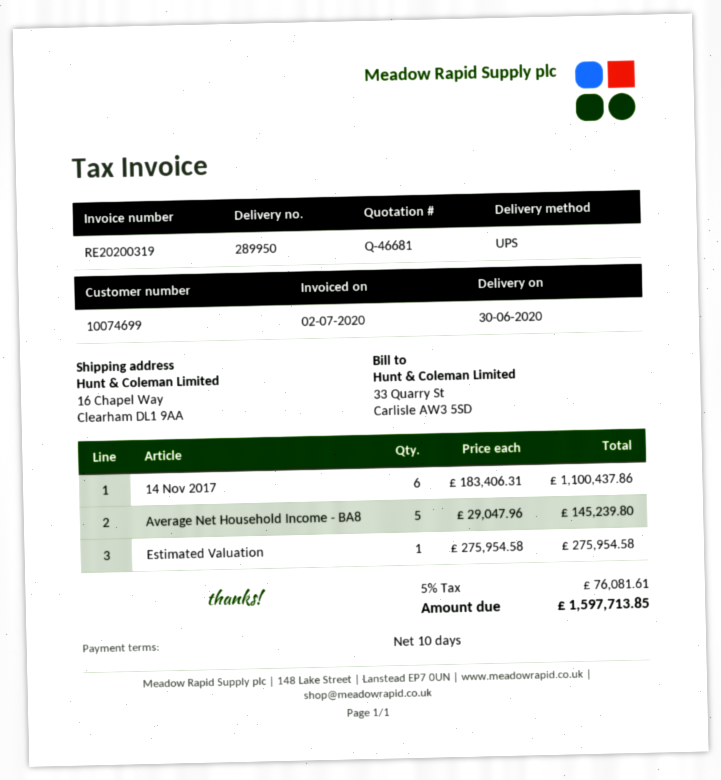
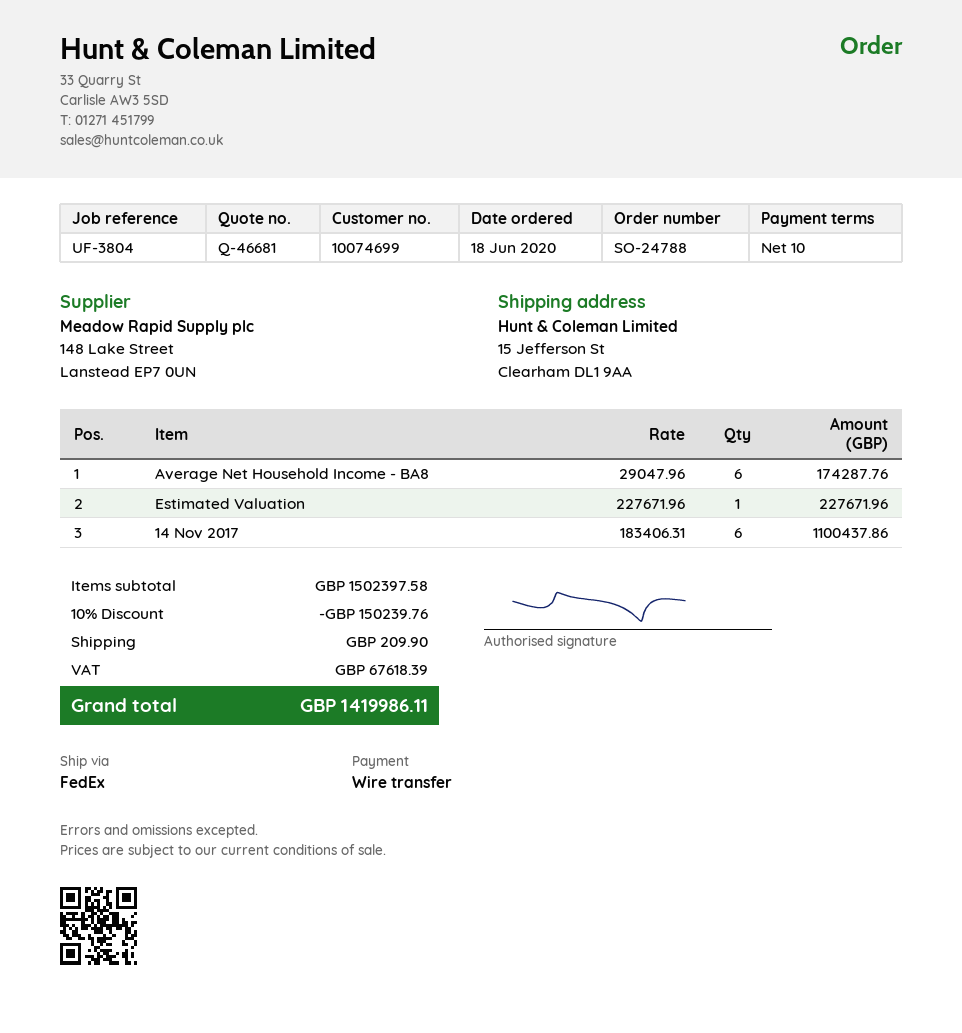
shipping method: UPS -> FedEx
ship to: 16 Chapel Way, Clearham DL1 9AA -> 15 Jefferson St, Clearham DL1 9AA
Average Net Household Income - BA8: 5 x 29047.96 = 145239.80 -> 6 x 29047.96 = 174287.76
Estimated Valuation: 1 x 275954.58 = 275954.58 -> 1 x 227671.96 = 227671.96
discount: none -> 10% = 150239.76
shipping: none -> 209.90
tax: 76081.61 -> 67618.39
total: 1597713.85 -> 1419986.11

